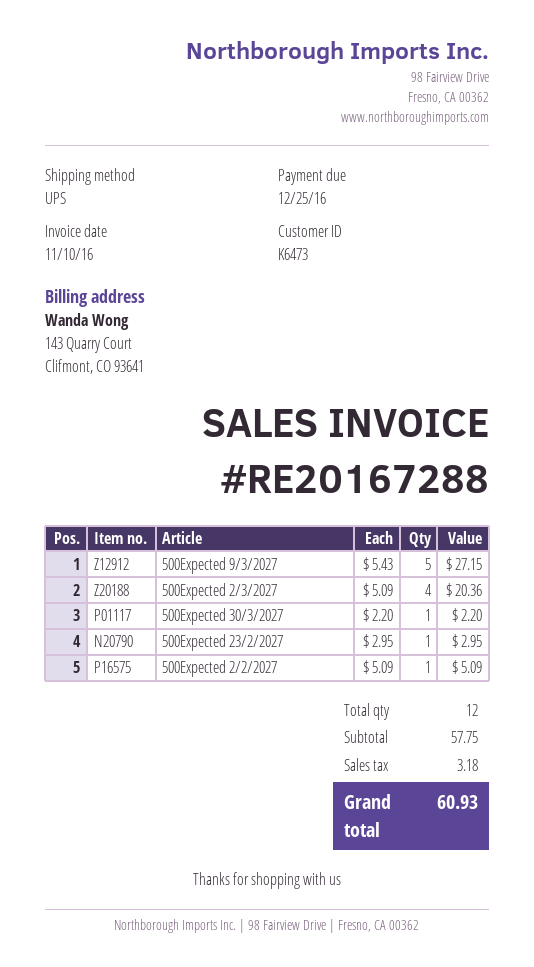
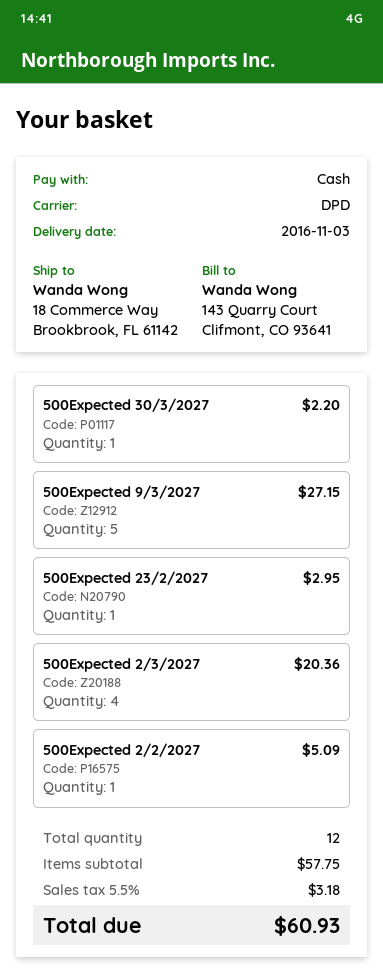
shipping method: UPS -> DPD

